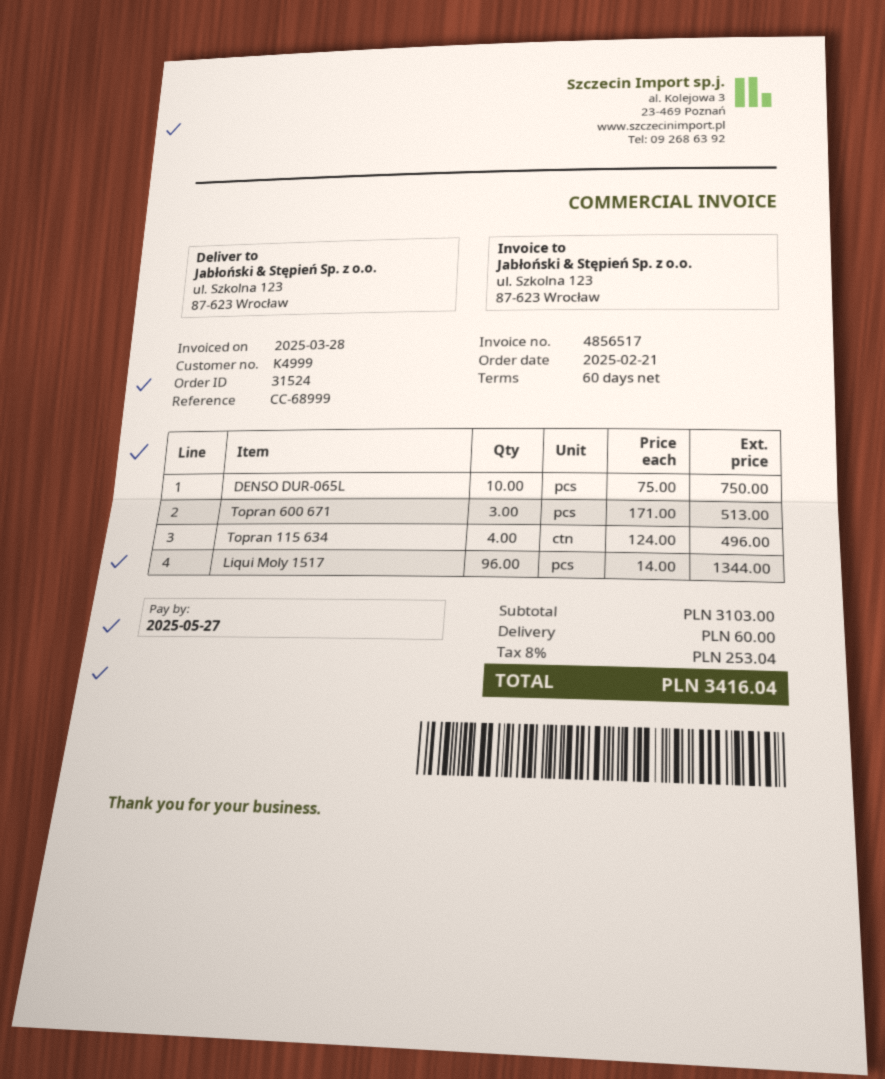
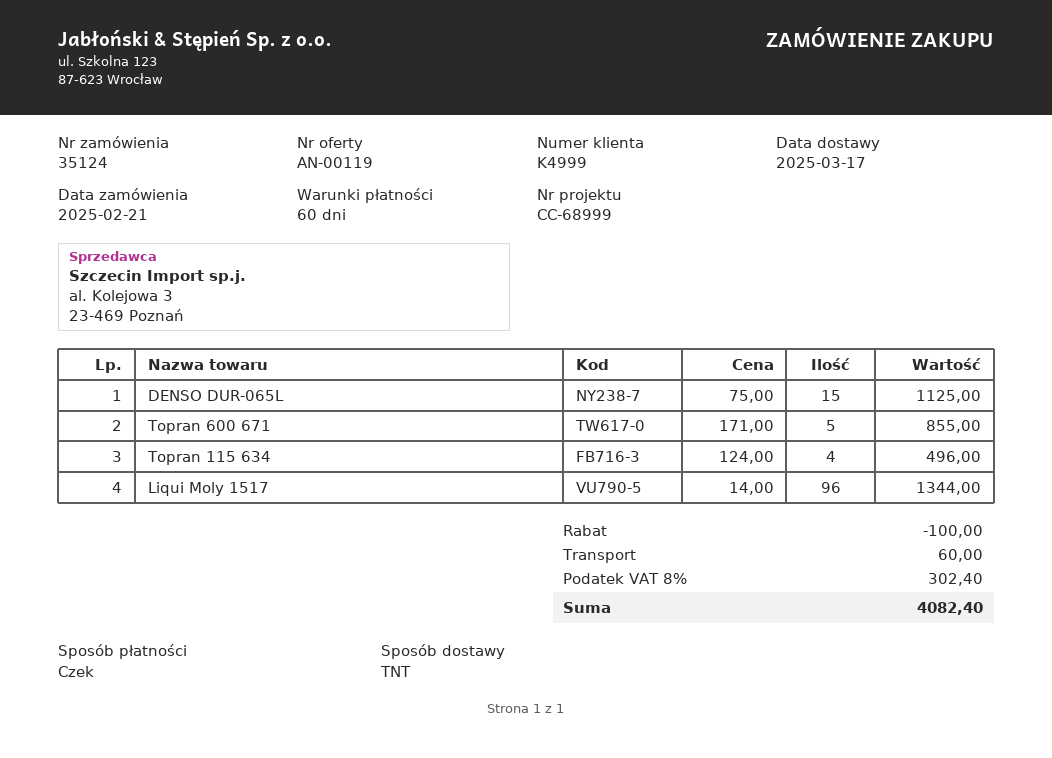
order number: 31524 -> 35124
DENSO DUR-065L: 10 x 75.00 = 750.00 -> 15 x 75.00 = 1125.00
Topran 600 671: 3 x 171.00 = 513.00 -> 5 x 171.00 = 855.00
discount: none -> 100.00
tax: 8% = 253.04 -> 8% = 302.40
total: 3416.04 -> 4082.40

